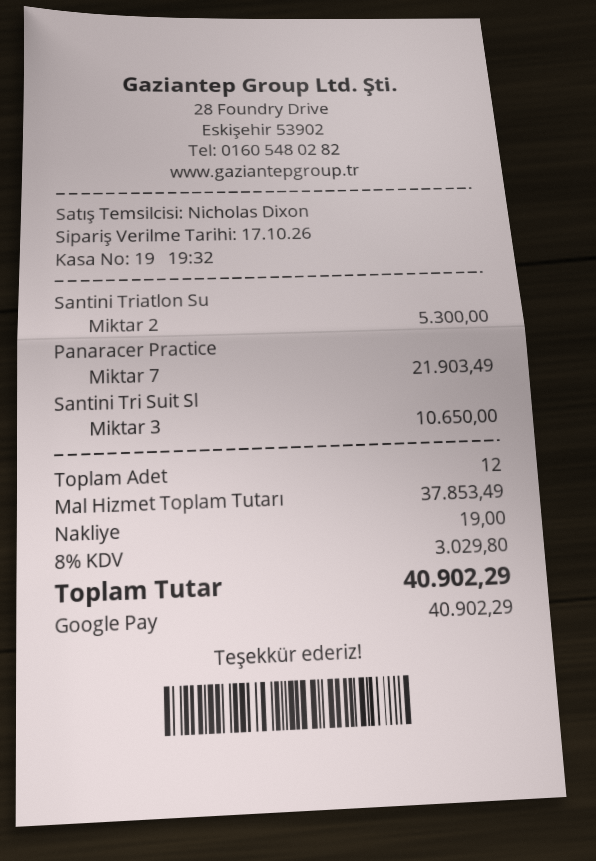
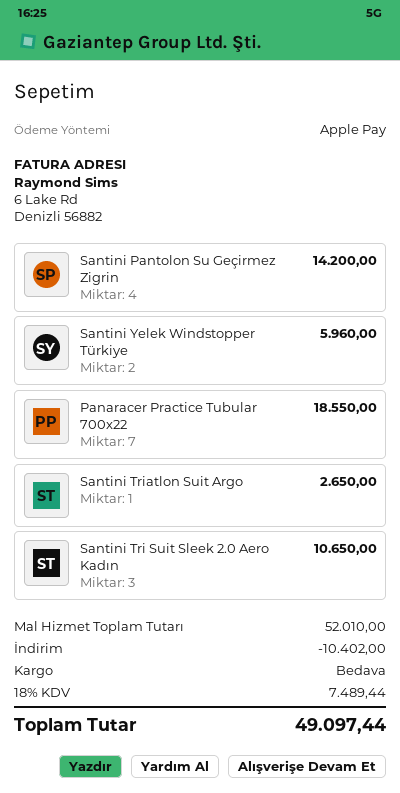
payment method: Google Pay -> Apple Pay
Santini Triatlon Su: 2 for 5300.00 -> 1 for 2650.00
Panaracer Practice: 7 for 21903.49 -> 7 for 18550.00
Santini Pantolon Su Geçirmez Zigrin: none -> 4 for 14200.00
Santini Yelek Windstopper Türkiye: none -> 2 for 5960.00
subtotal: 37853.49 -> 52010.00
discount: none -> 10402.00
shipping: 19.00 -> 0.00
tax: 8% = 3029.80 -> 18% = 7489.44
total: 40902.29 -> 49097.44

